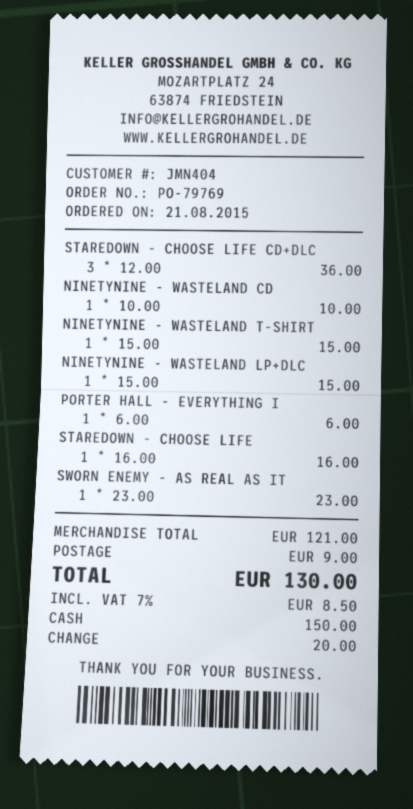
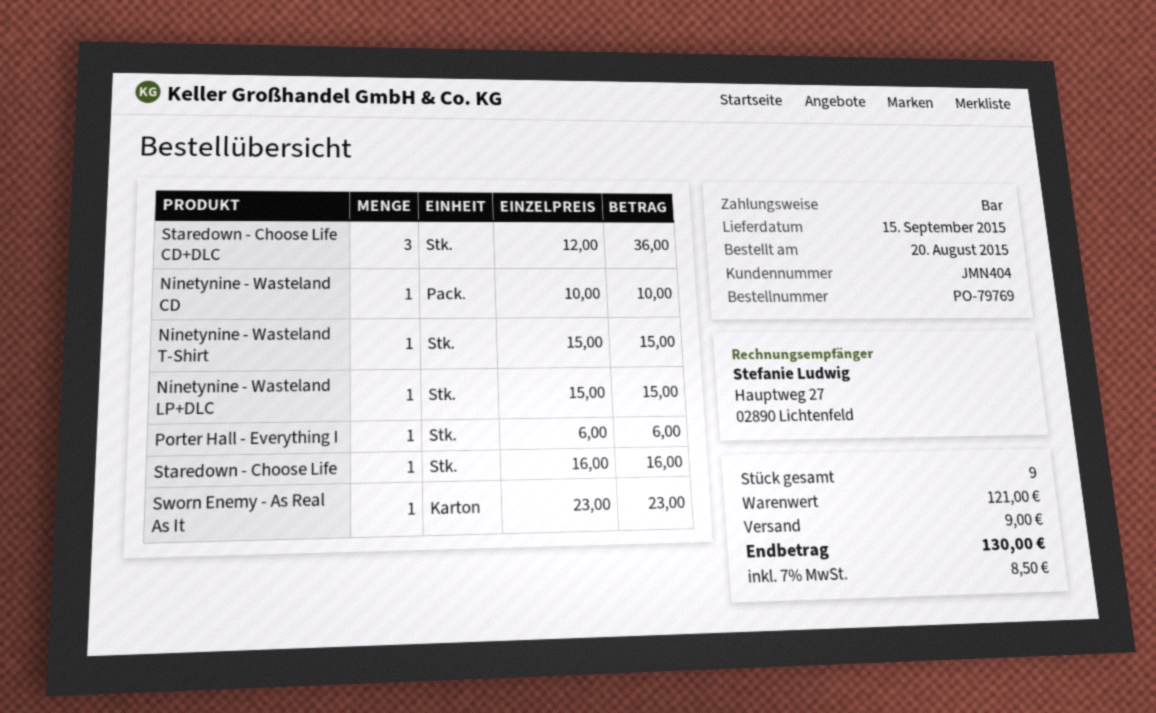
order date: 2015-08-21 -> 2015-08-20

